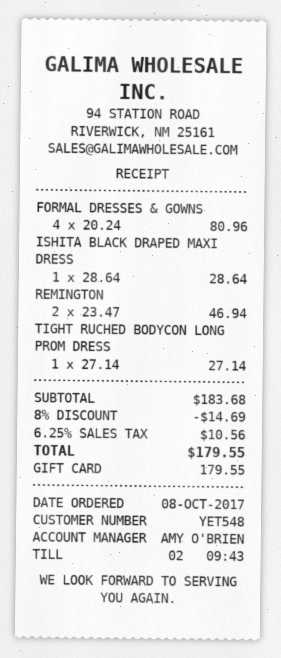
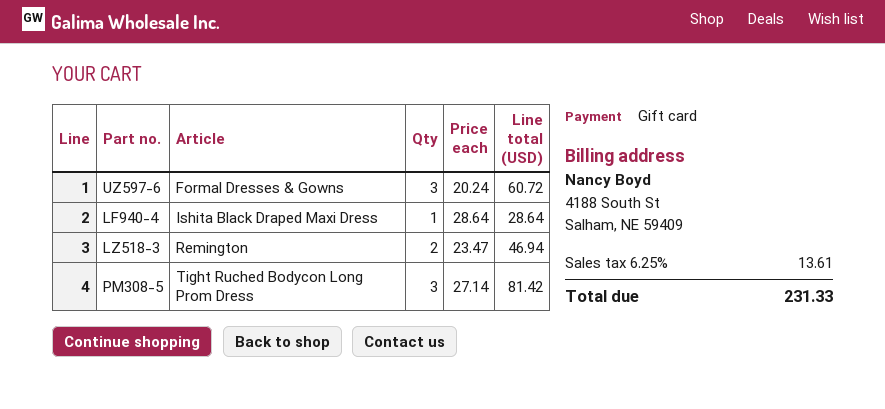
FORMAL DRESSES & GOWNS: 4 x 20.24 = 80.96 -> 3 x 20.24 = 60.72
TIGHT RUCHED BODYCON LONG PROM DRESS: 1 x 27.14 = 27.14 -> 3 x 27.14 = 81.42
discount: 8% = 14.69 -> none
tax: 6.25% = 10.56 -> 6.25% = 13.61
total: 179.55 -> 231.33

